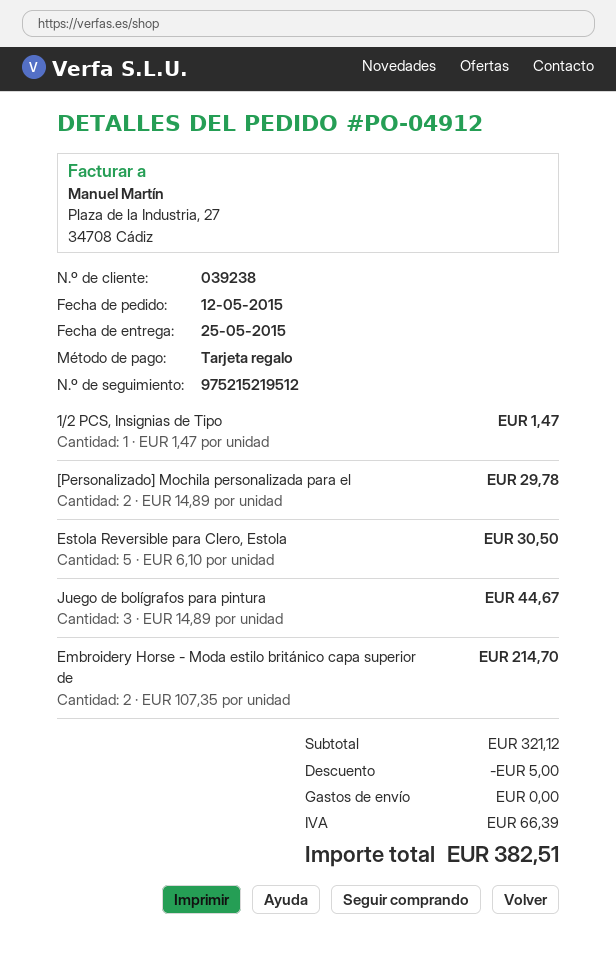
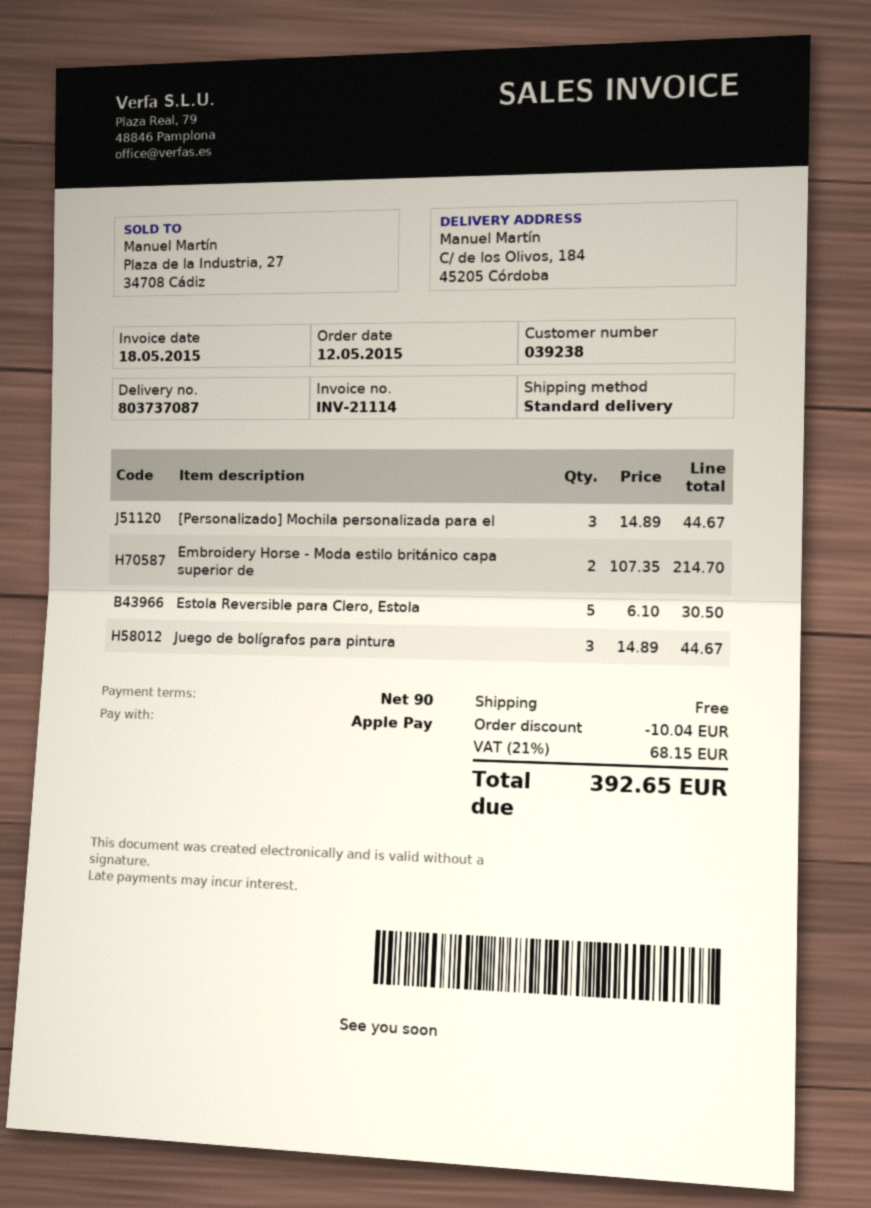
payment method: gift card -> Apple Pay
1/2 PCS, Insignias de Tipo: 1 x 1.47 = 1.47 -> none
[Personalizado] Mochila personalizada para el: 2 x 14.89 = 29.78 -> 3 x 14.89 = 44.67
discount: 5.00 -> 10.04
tax: 66.39 -> 68.15
total: 382.51 -> 392.65

